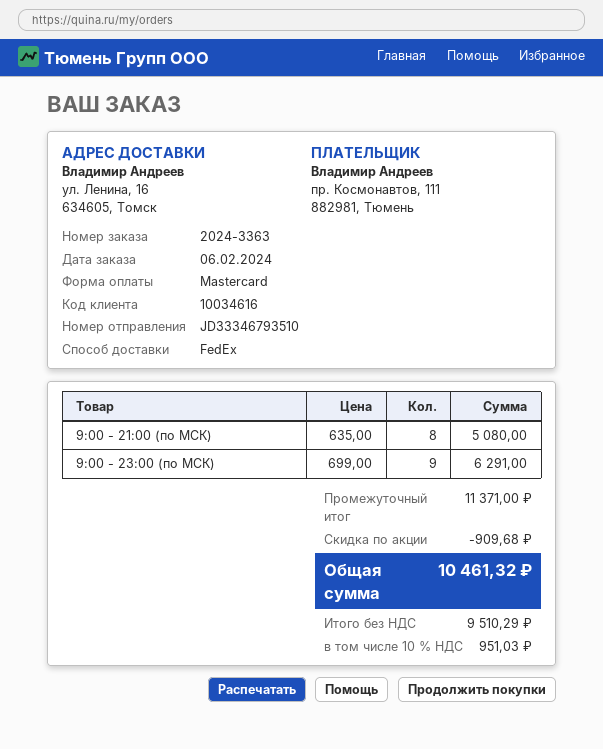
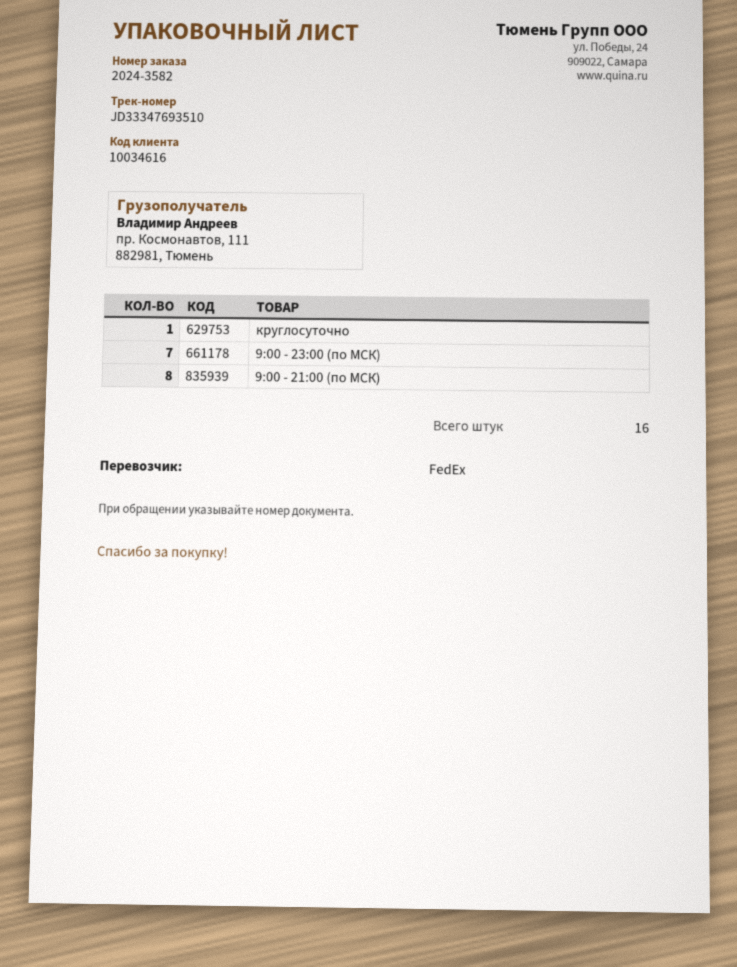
order number: 2024-3363 -> 2024-3582
tracking number: JD33346793510 -> JD33347693510
ship to: ул. Ленина, 16, 634605, Томск -> пр. Космонавтов, 111, 882981, Тюмень
9:00 - 23:00 (по МСК): 9 -> 7
круглосуточно: none -> 1

